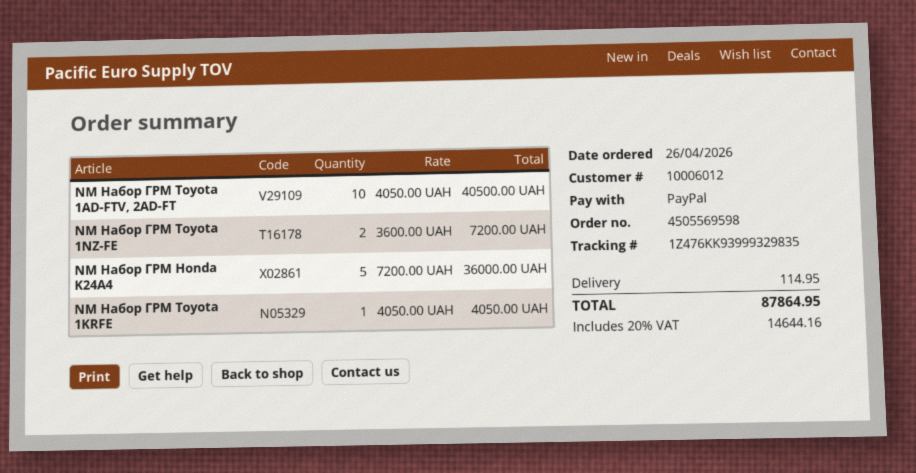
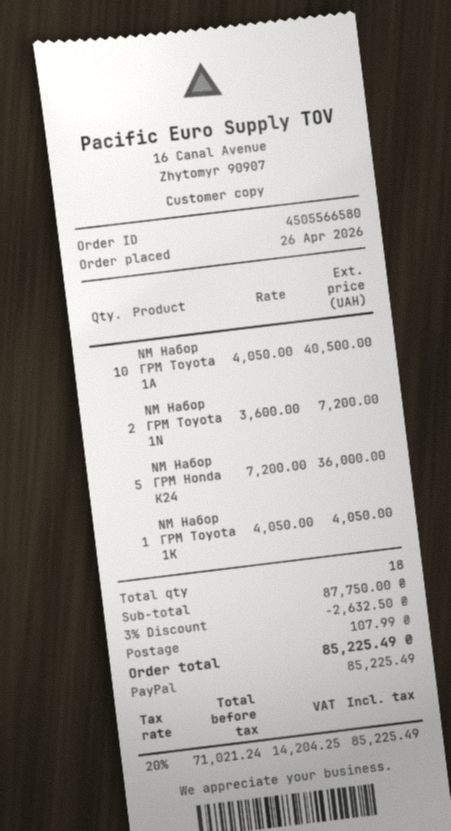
order number: 4505569598 -> 4505566580
discount: none -> 3% = 2632.50
shipping: 114.95 -> 107.99
tax: 20% = 14644.16 -> 20% = 14204.25
total: 87864.95 -> 85225.49

